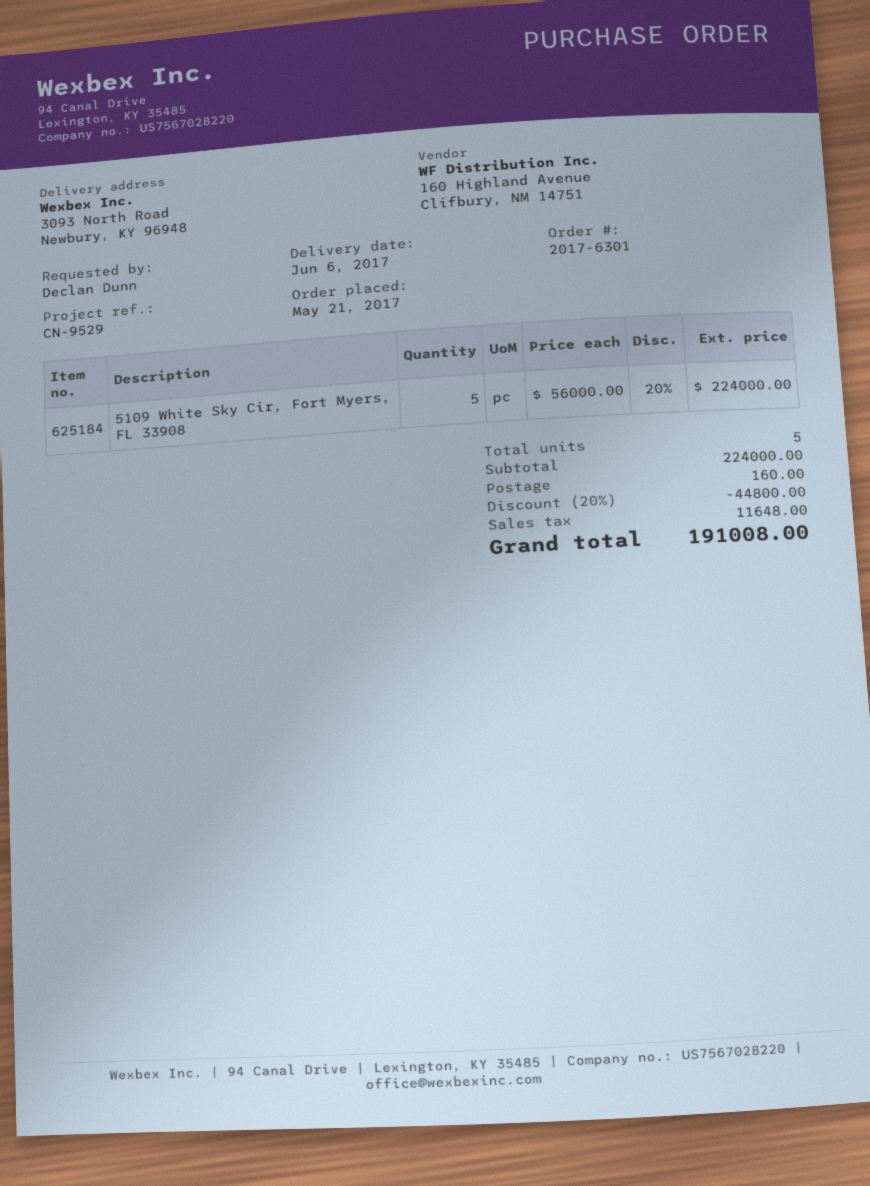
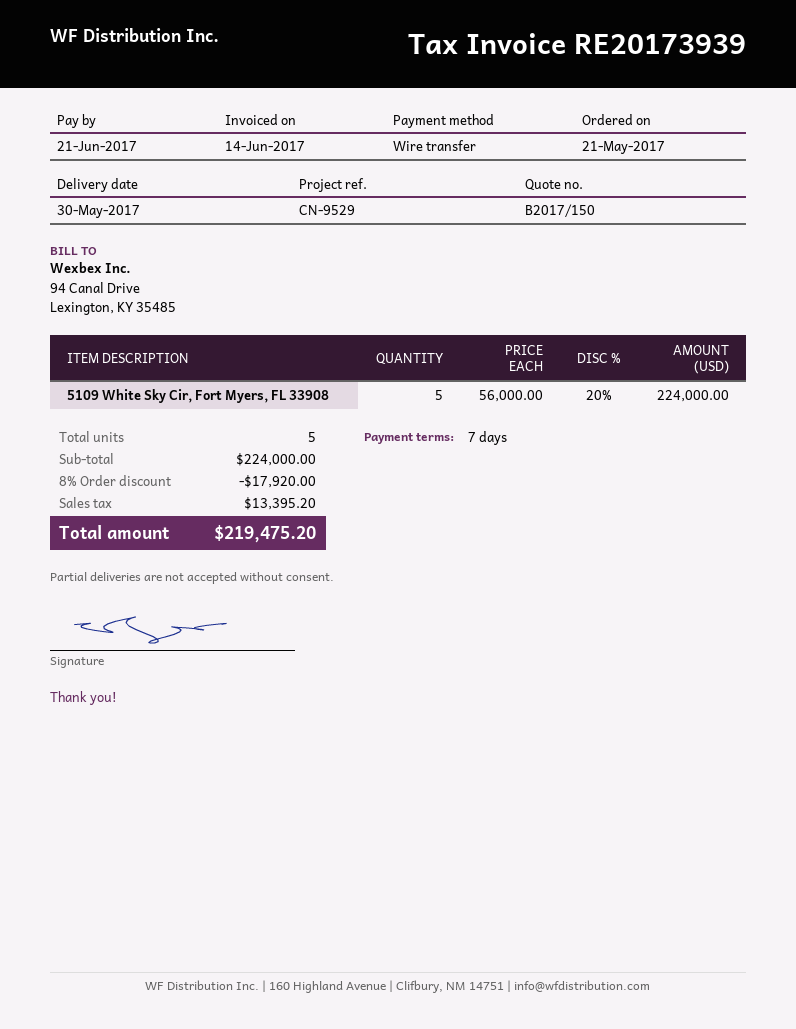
delivery date: 2017-06-06 -> 2017-05-30
discount: 20% = 44800.00 -> 8% = 17920.00
shipping: 160.00 -> none
tax: 11648.00 -> 13395.20
total: 191008.00 -> 219475.20

